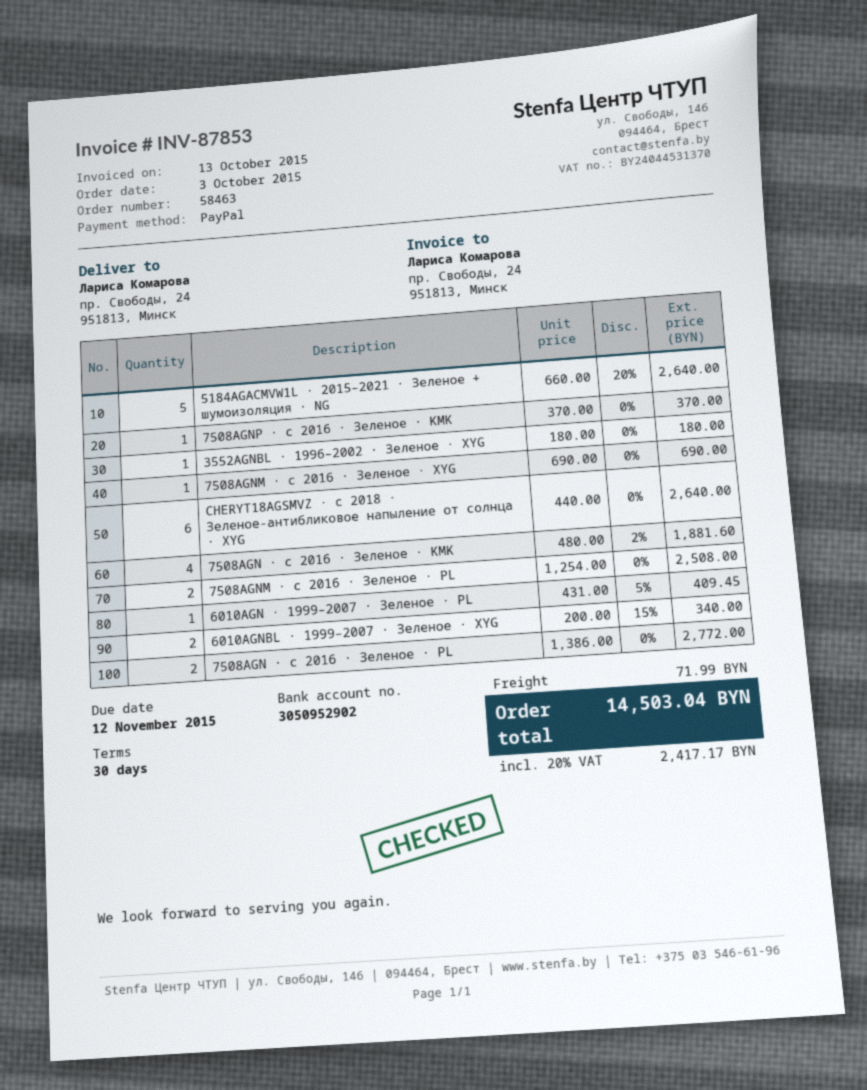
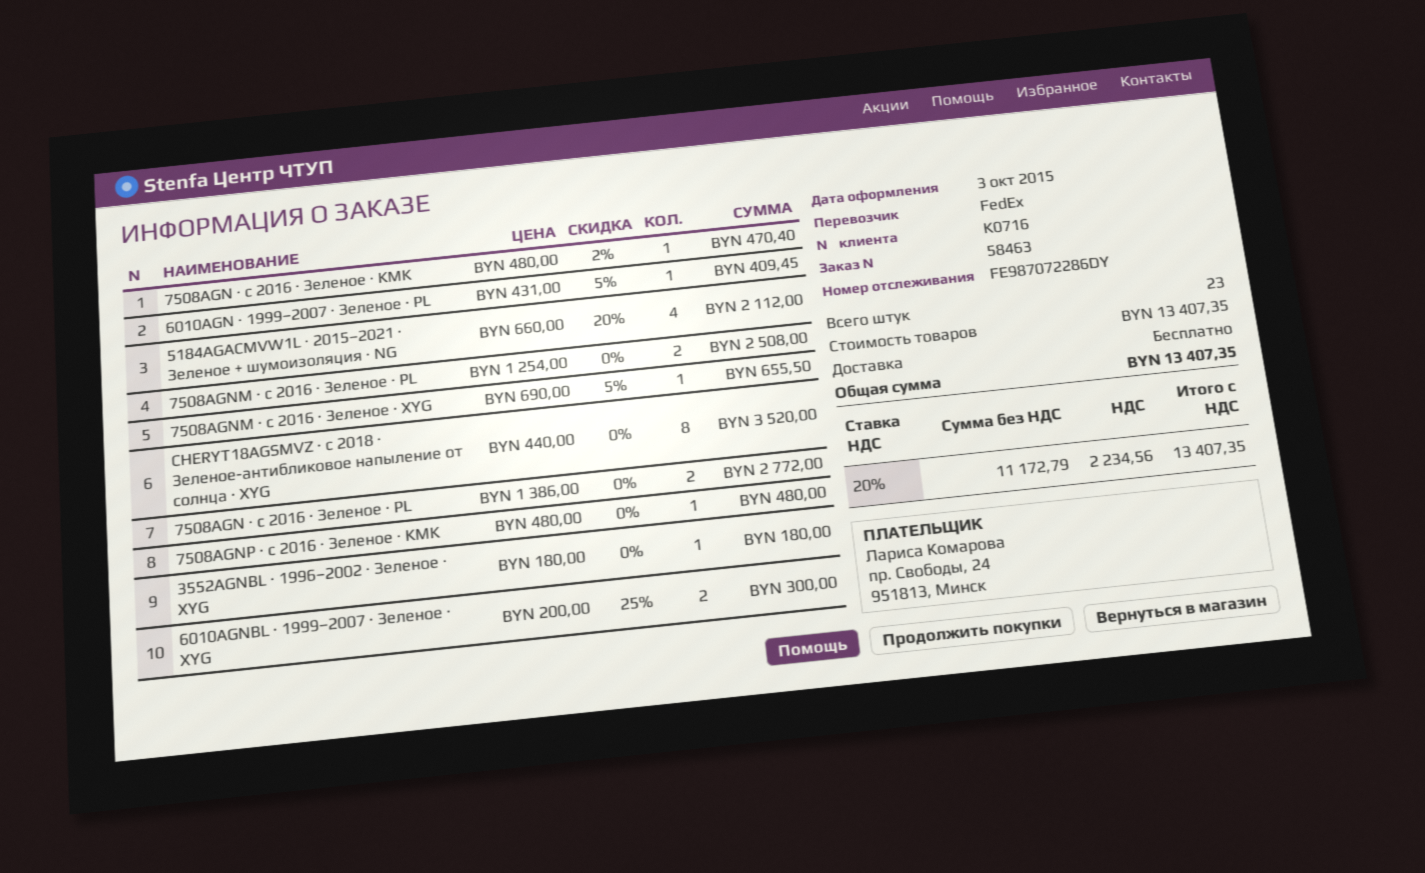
5184AGACMVW1L · 2015–2021 · Зеленое + шумоизоляция · NG: 5 x 660.00 - 20% = 2640.00 -> 4 x 660.00 - 20% = 2112.00
7508AGNP · с 2016 · Зеленое · KMK: 1 x 370.00 = 370.00 -> 1 x 480.00 = 480.00
7508AGNM · с 2016 · Зеленое · XYG: 1 x 690.00 = 690.00 -> 1 x 690.00 - 5% = 655.50
CHERYT18AGSMVZ · с 2018 · Зеленое-антибликовое напыление от солнца · XYG: 6 x 440.00 = 2640.00 -> 8 x 440.00 = 3520.00
7508AGN · с 2016 · Зеленое · KMK: 4 x 480.00 - 2% = 1881.60 -> 1 x 480.00 - 2% = 470.40
6010AGNBL · 1999–2007 · Зеленое · XYG: 2 x 200.00 - 15% = 340.00 -> 2 x 200.00 - 25% = 300.00
shipping: 71.99 -> 0.00
tax: 20% = 2417.17 -> 20% = 2234.56
total: 14503.04 -> 13407.35

